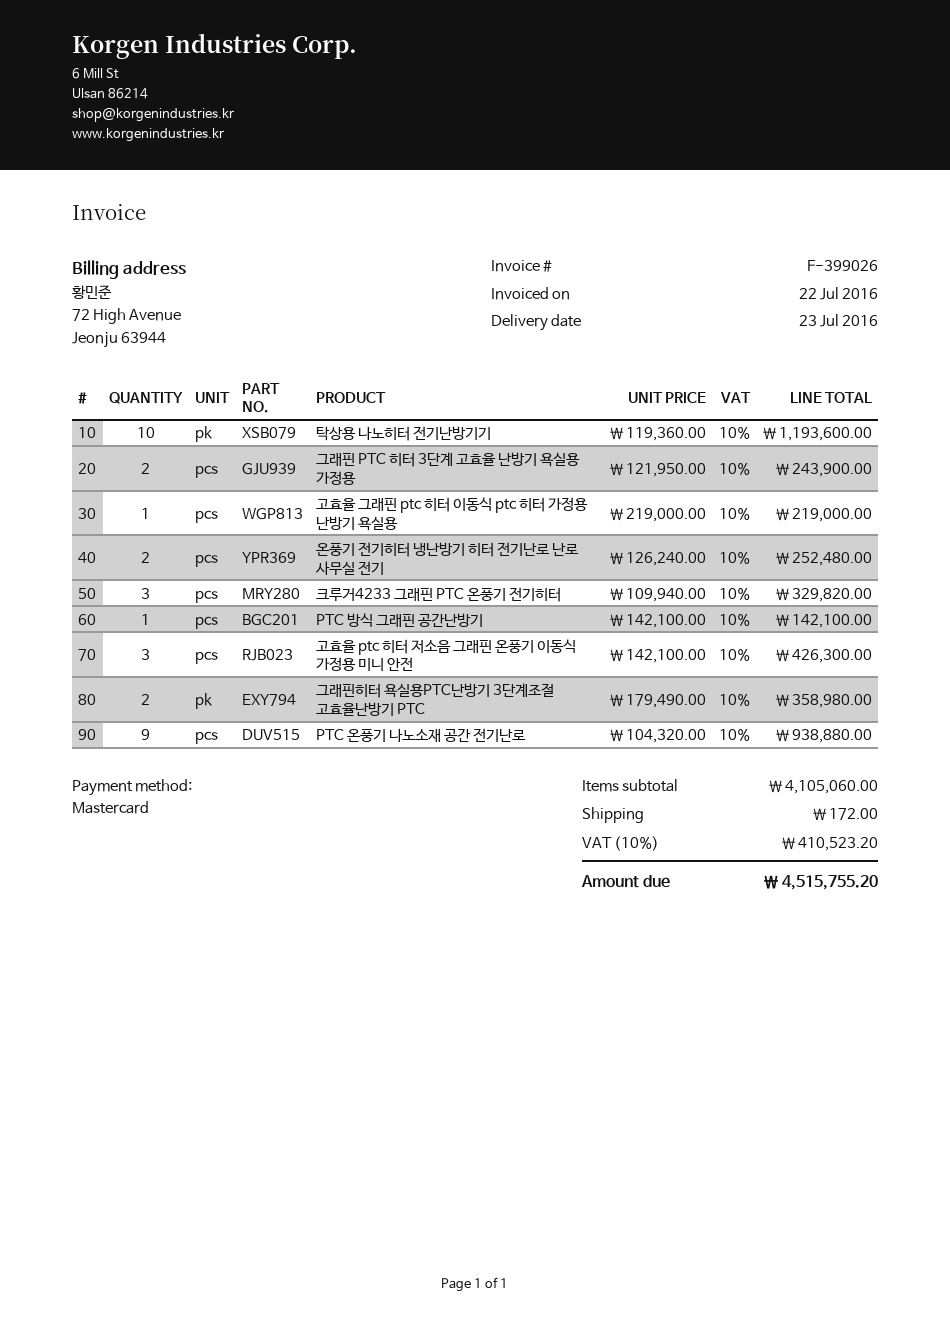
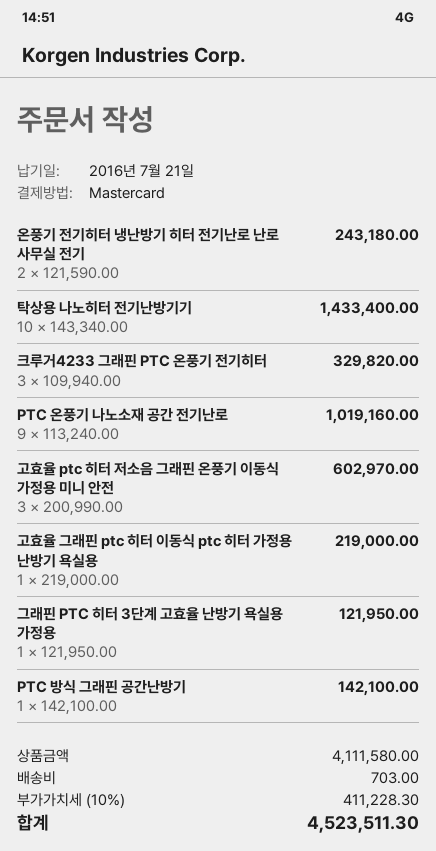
delivery date: 2016-07-23 -> 2016-07-21
탁상용 나노히터 전기난방기기: 10 x 119360.00 = 1193600.00 -> 10 x 143340.00 = 1433400.00
그래핀 PTC 히터 3단계 고효율 난방기 욕실용 가정용: 2 x 121950.00 = 243900.00 -> 1 x 121950.00 = 121950.00
온풍기 전기히터 냉난방기 히터 전기난로 난로 사무실 전기: 2 x 126240.00 = 252480.00 -> 2 x 121590.00 = 243180.00
고효율 ptc 히터 저소음 그래핀 온풍기 이동식 가정용 미니 안전: 3 x 142100.00 = 426300.00 -> 3 x 200990.00 = 602970.00
그래핀히터 욕실용PTC난방기 3단계조절 고효율난방기 PTC: 2 x 179490.00 = 358980.00 -> none
PTC 온풍기 나노소재 공간 전기난로: 9 x 104320.00 = 938880.00 -> 9 x 113240.00 = 1019160.00
subtotal: 4105060.00 -> 4111580.00
shipping: 172.00 -> 703.00
tax: 10% = 410523.20 -> 10% = 411228.30
total: 4515755.20 -> 4523511.30

